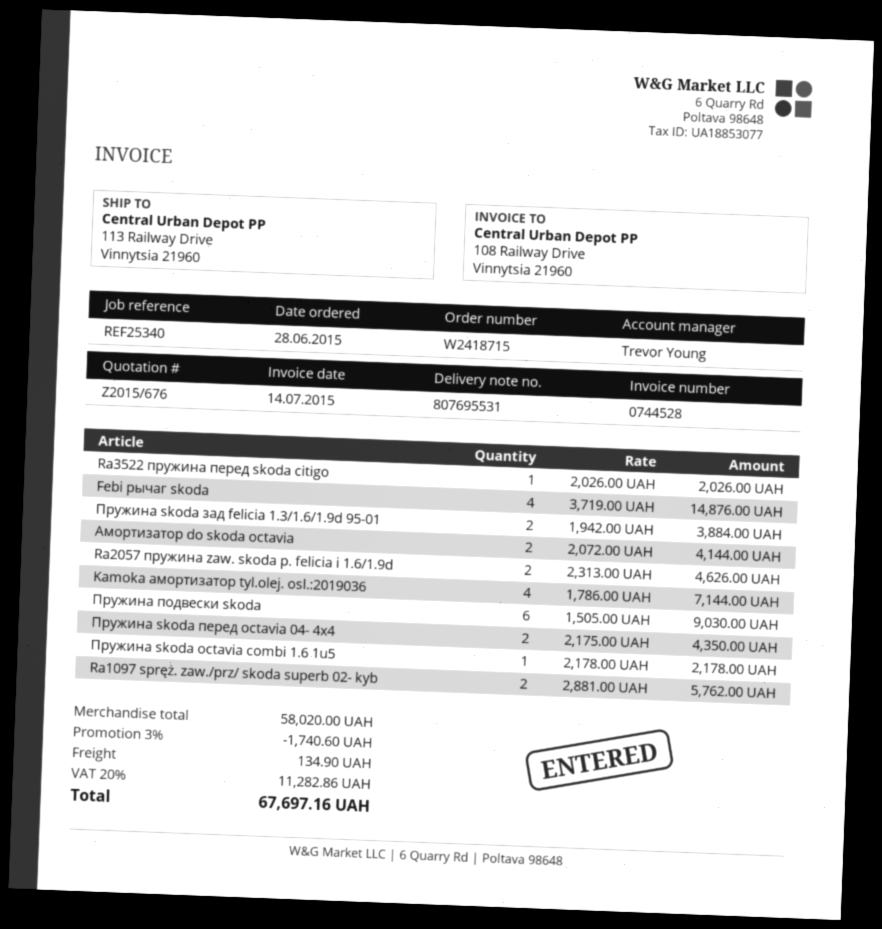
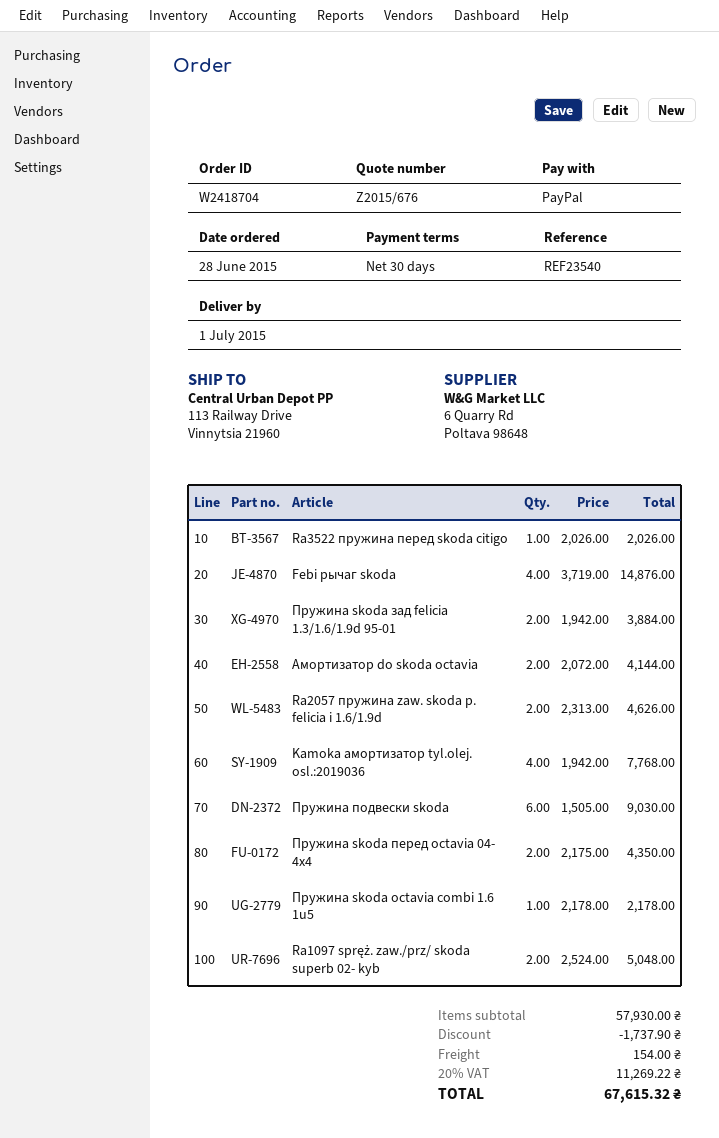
order number: W2418715 -> W2418704
reference: REF25340 -> REF23540
Kamoka амортизатор tyl.olej. osl.:2019036: 4 x 1786.00 = 7144.00 -> 4 x 1942.00 = 7768.00
Ra1097 spręż. zaw./prz/ skoda superb 02- kyb: 2 x 2881.00 = 5762.00 -> 2 x 2524.00 = 5048.00
subtotal: 58020.00 -> 57930.00
discount: 1740.60 -> 1737.90
shipping: 134.90 -> 154.00
tax: 20% = 11282.86 -> 20% = 11269.22
total: 67697.16 -> 67615.32

